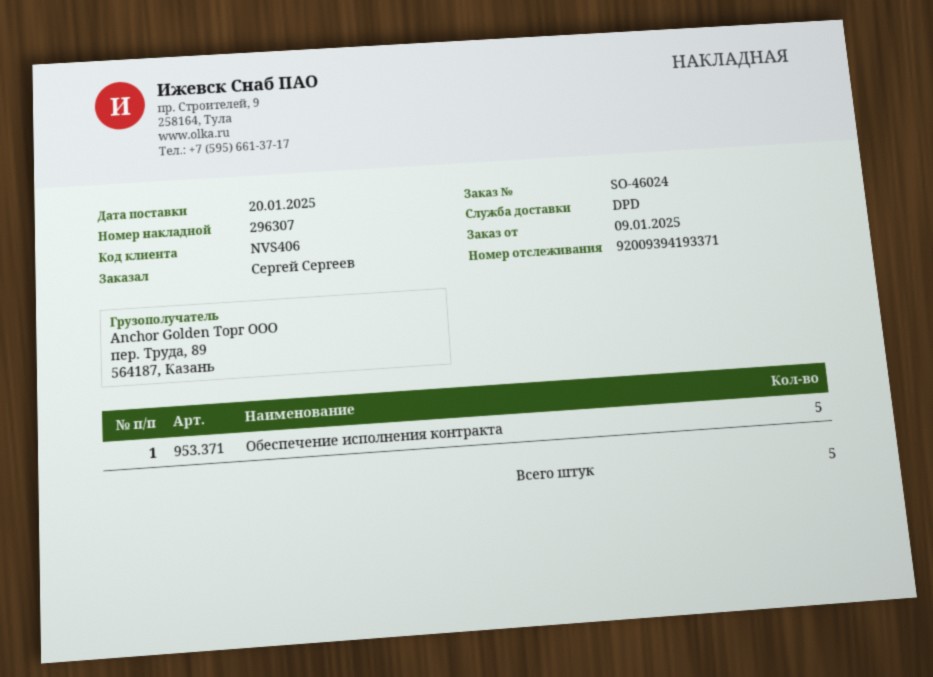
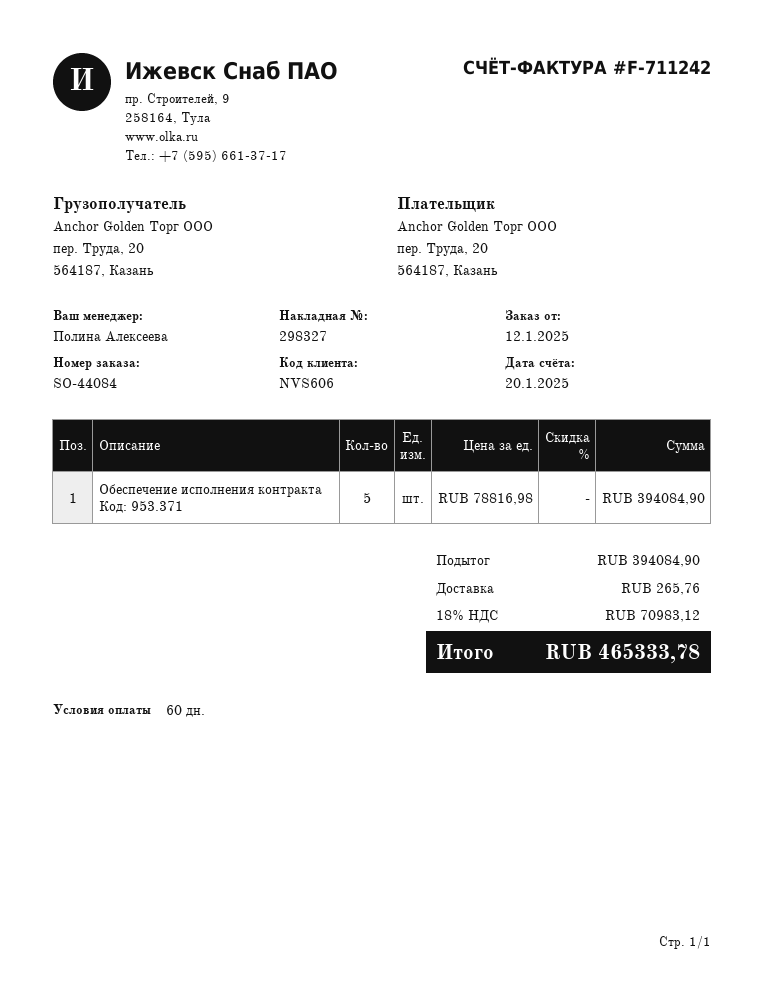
order number: SO-46024 -> SO-44084
order date: 2025-01-09 -> 2025-01-12
delivery note number: 296307 -> 298327
customer number: NVS406 -> NVS606
ship to: пер. Труда, 89, 564187, Казань -> пер. Труда, 20, 564187, Казань

